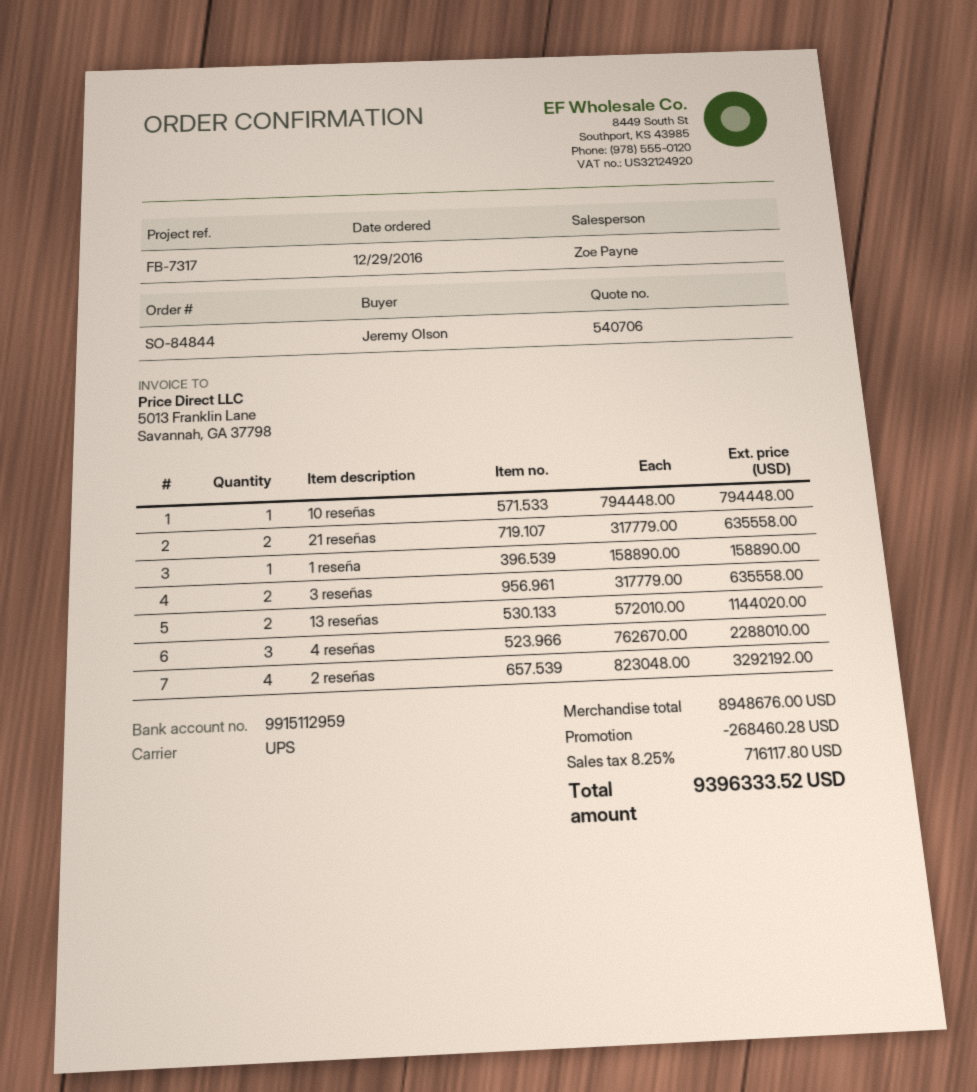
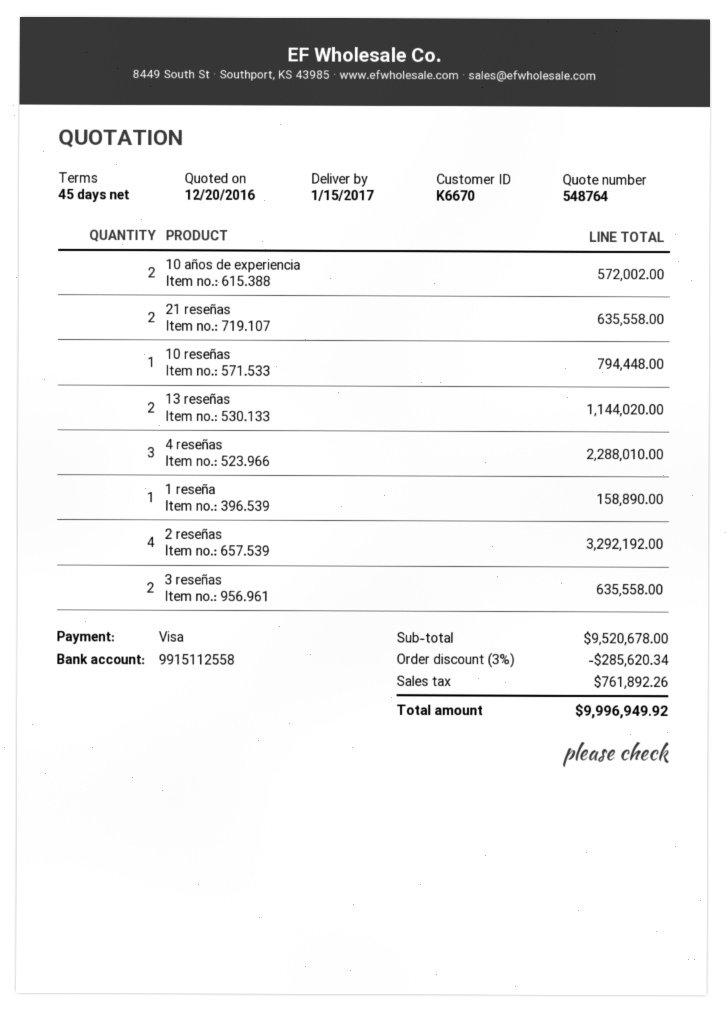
quote number: 540706 -> 548764
bank account: 9915112959 -> 9915112558
10 años de experiencia: none -> 2 for 572002.00
subtotal: 8948676.00 -> 9520678.00
discount: 268460.28 -> 285620.34
tax: 716117.80 -> 761892.26
total: 9396333.52 -> 9996949.92

